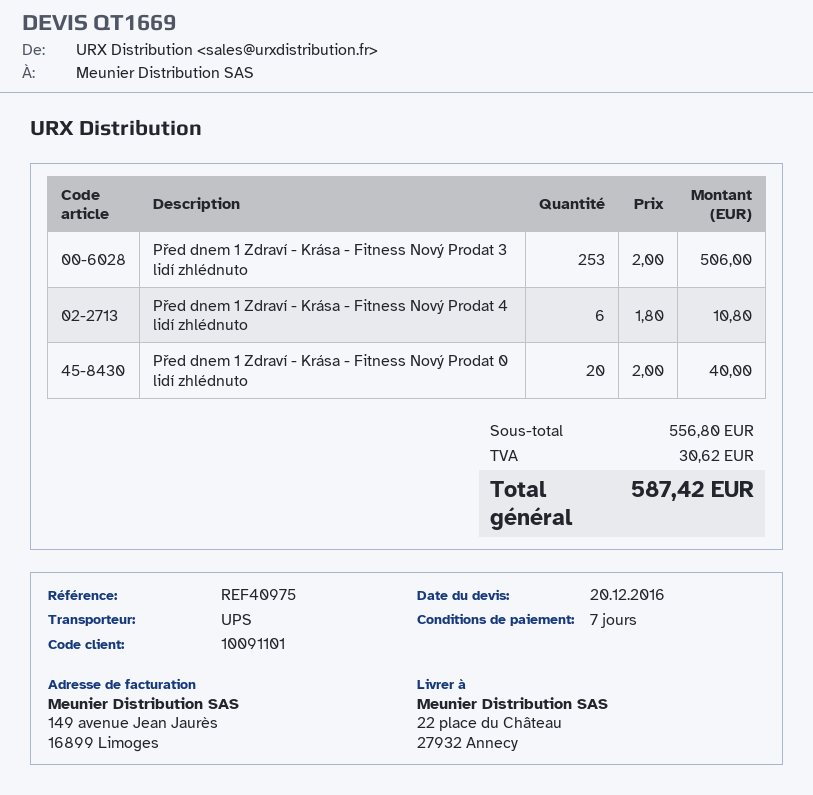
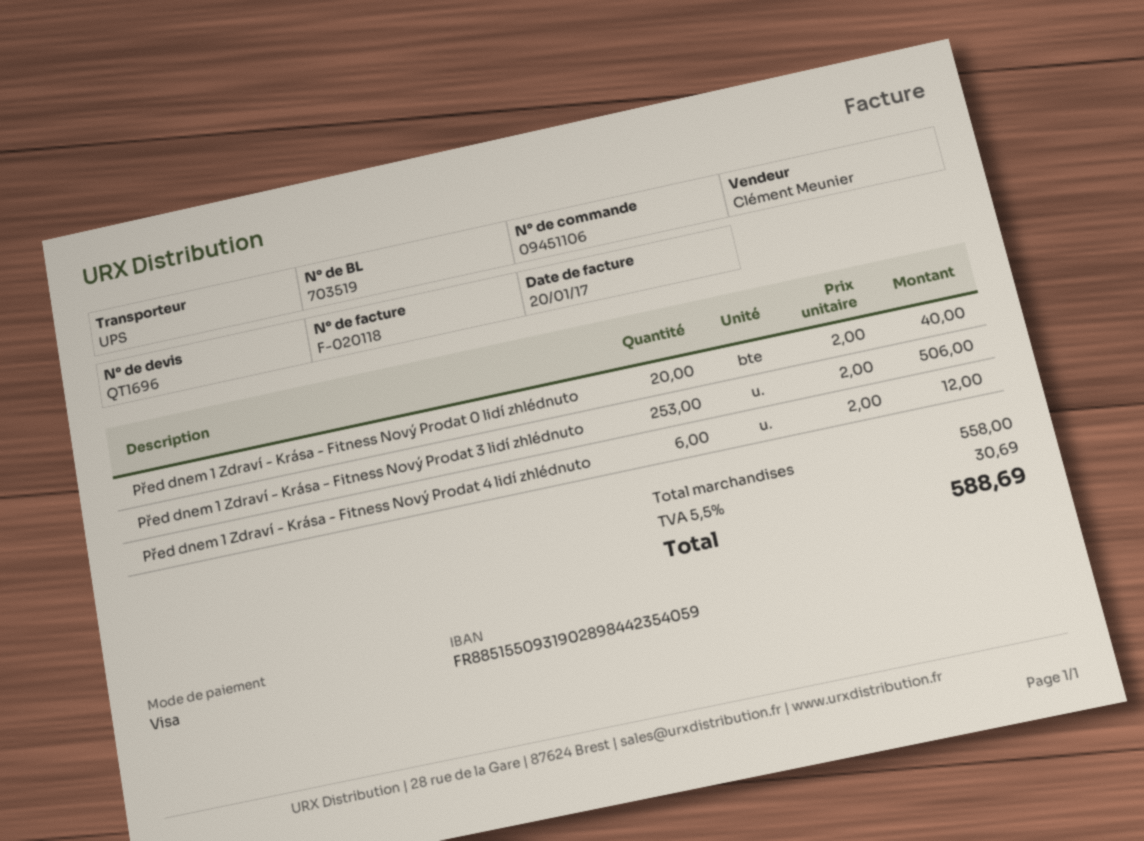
quote number: QT1669 -> QT1696
Před dnem 1 Zdraví - Krása - Fitness Nový Prodat 4 lidí zhlédnuto: 6 x 1.80 = 10.80 -> 6 x 2.00 = 12.00
subtotal: 556.80 -> 558.00
tax: 30.62 -> 30.69
total: 587.42 -> 588.69

